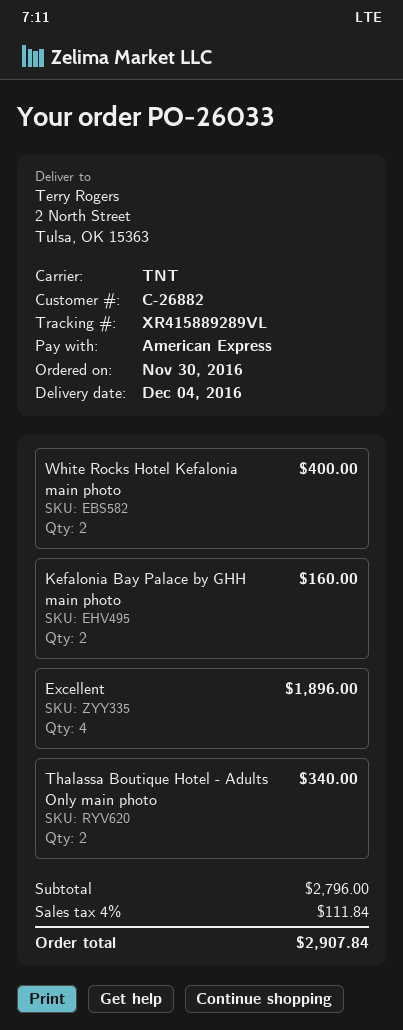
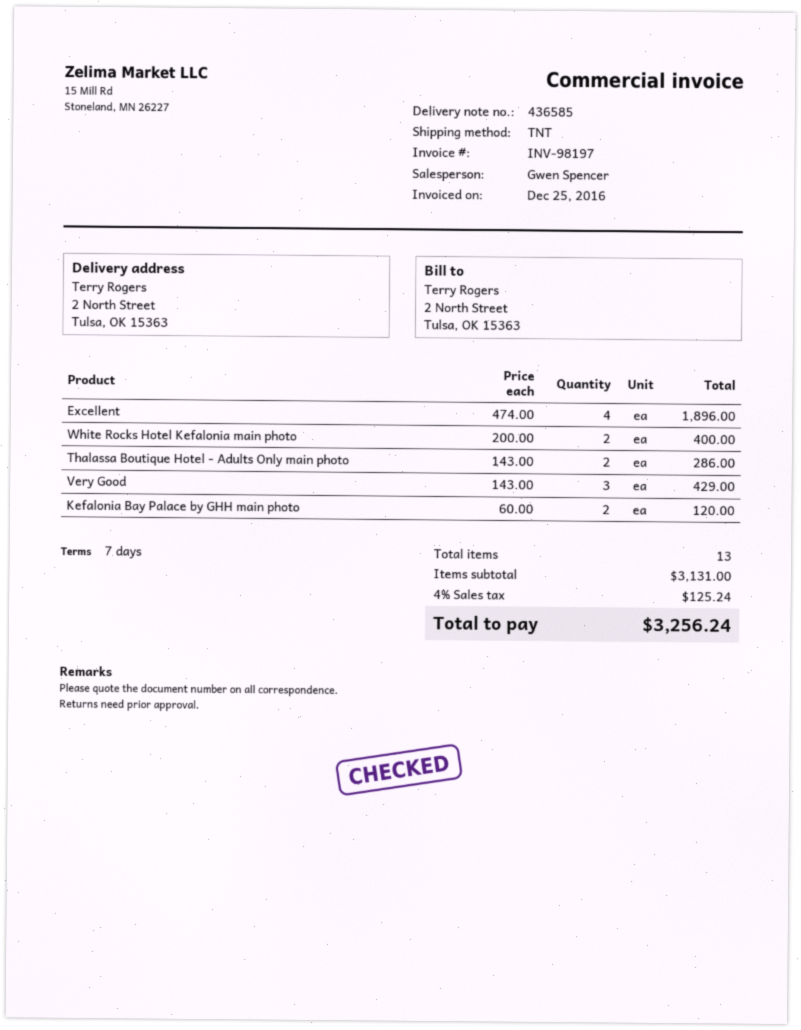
Kefalonia Bay Palace by GHH main photo: 2 for 160.00 -> 2 for 120.00
Thalassa Boutique Hotel - Adults Only main photo: 2 for 340.00 -> 2 for 286.00
Very Good: none -> 3 for 429.00
subtotal: 2796.00 -> 3131.00
tax: 4% = 111.84 -> 4% = 125.24
total: 2907.84 -> 3256.24

